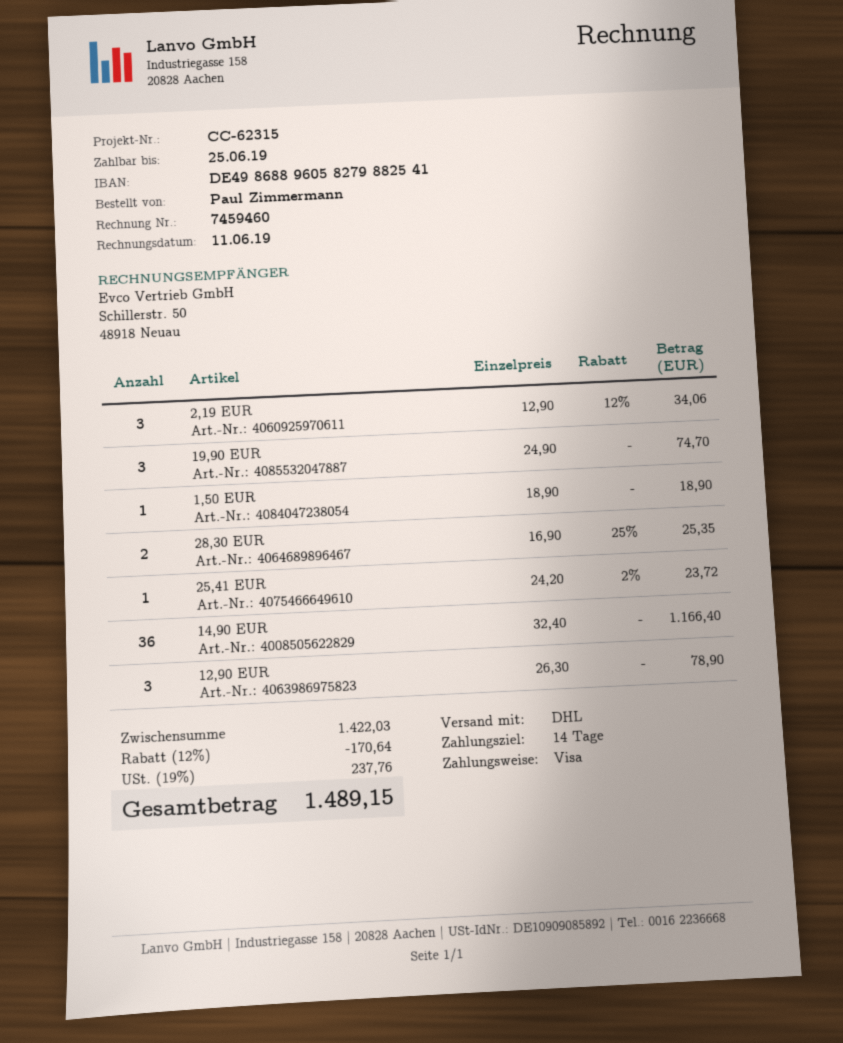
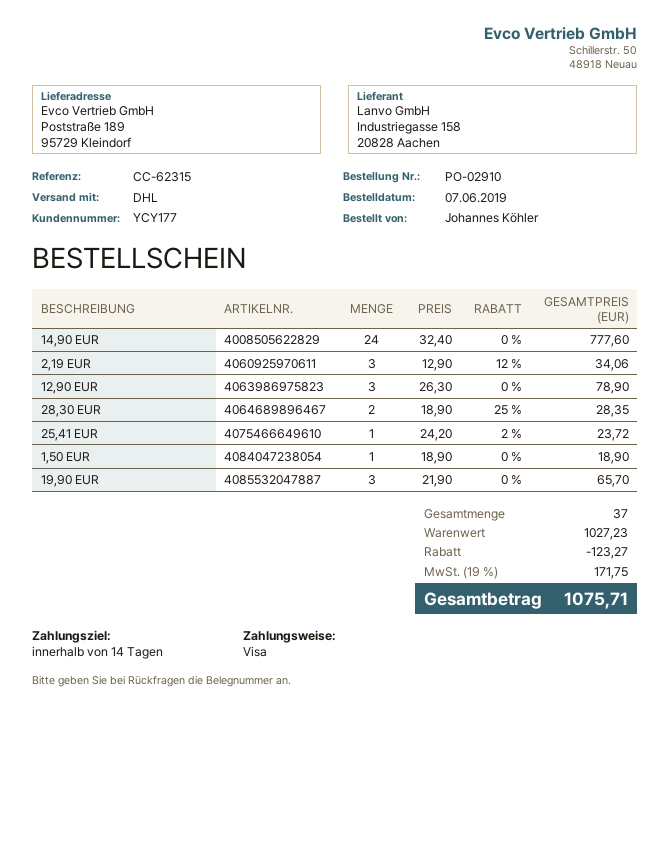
ordered by: Paul Zimmermann -> Johannes Köhler
19,90 EUR: 3 x 24.90 = 74.70 -> 3 x 21.90 = 65.70
28,30 EUR: 2 x 16.90 - 25% = 25.35 -> 2 x 18.90 - 25% = 28.35
14,90 EUR: 36 x 32.40 = 1166.40 -> 24 x 32.40 = 777.60
subtotal: 1422.03 -> 1027.23
discount: 170.64 -> 123.27
tax: 19% = 237.76 -> 19% = 171.75
total: 1489.15 -> 1075.71

